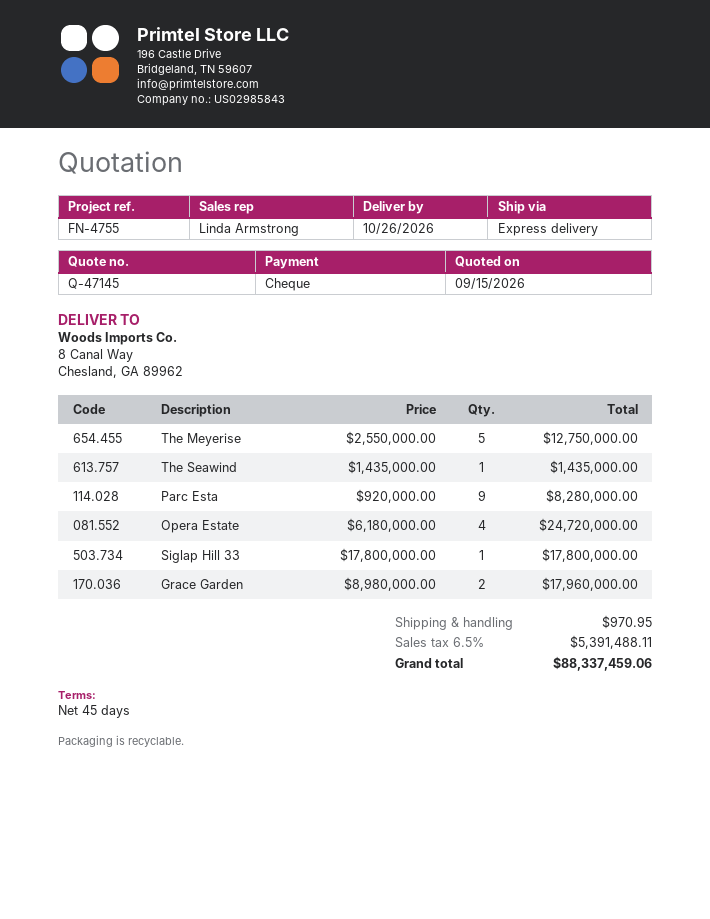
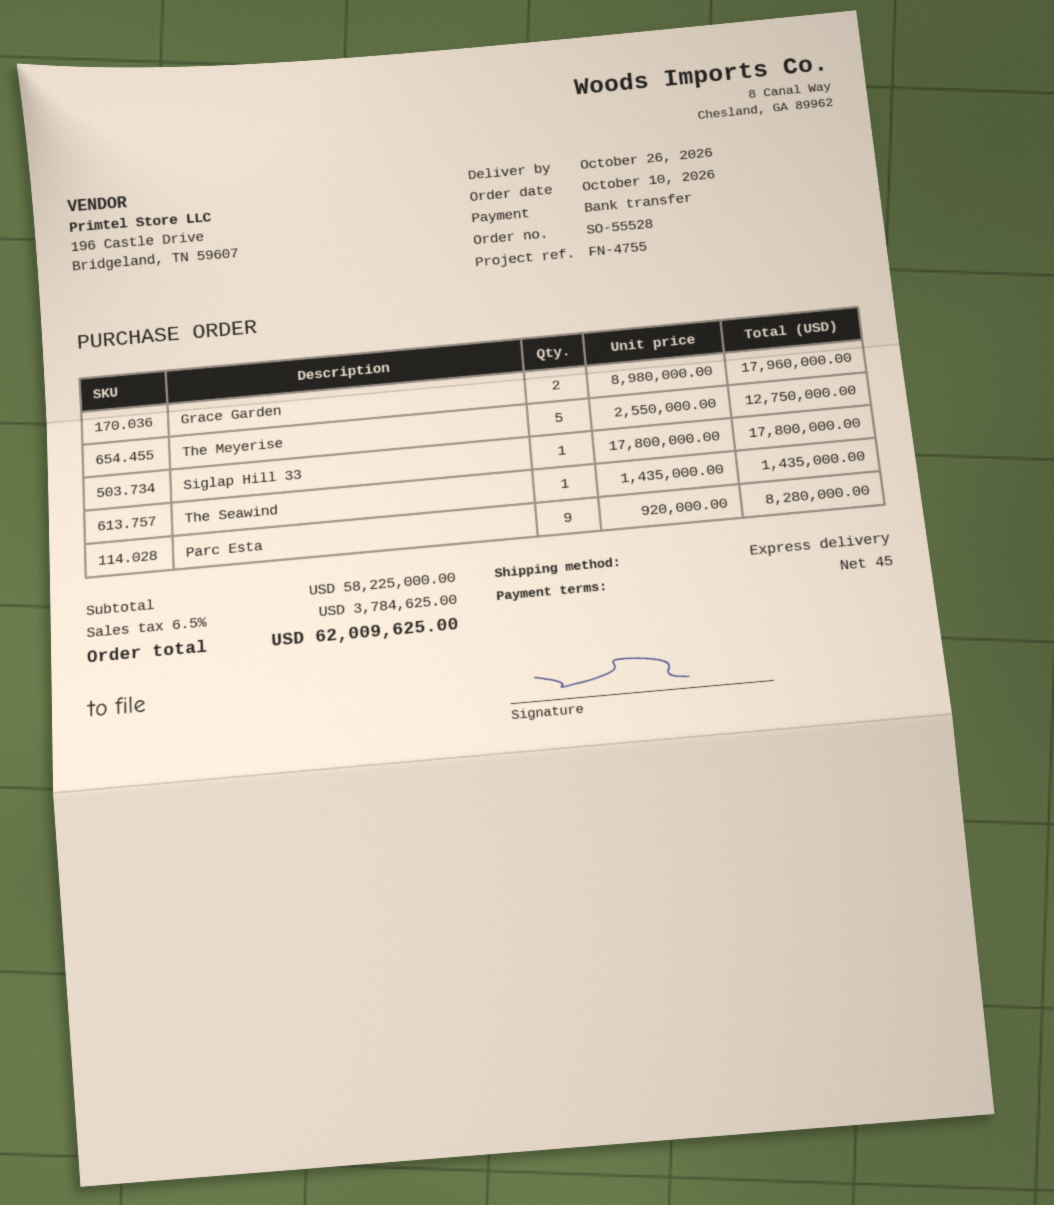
payment method: cheque -> bank transfer
Opera Estate: 4 x 6180000.00 = 24720000.00 -> none
shipping: 970.95 -> none
tax: 6.5% = 5391488.11 -> 6.5% = 3784625.00
total: 88337459.06 -> 62009625.00

